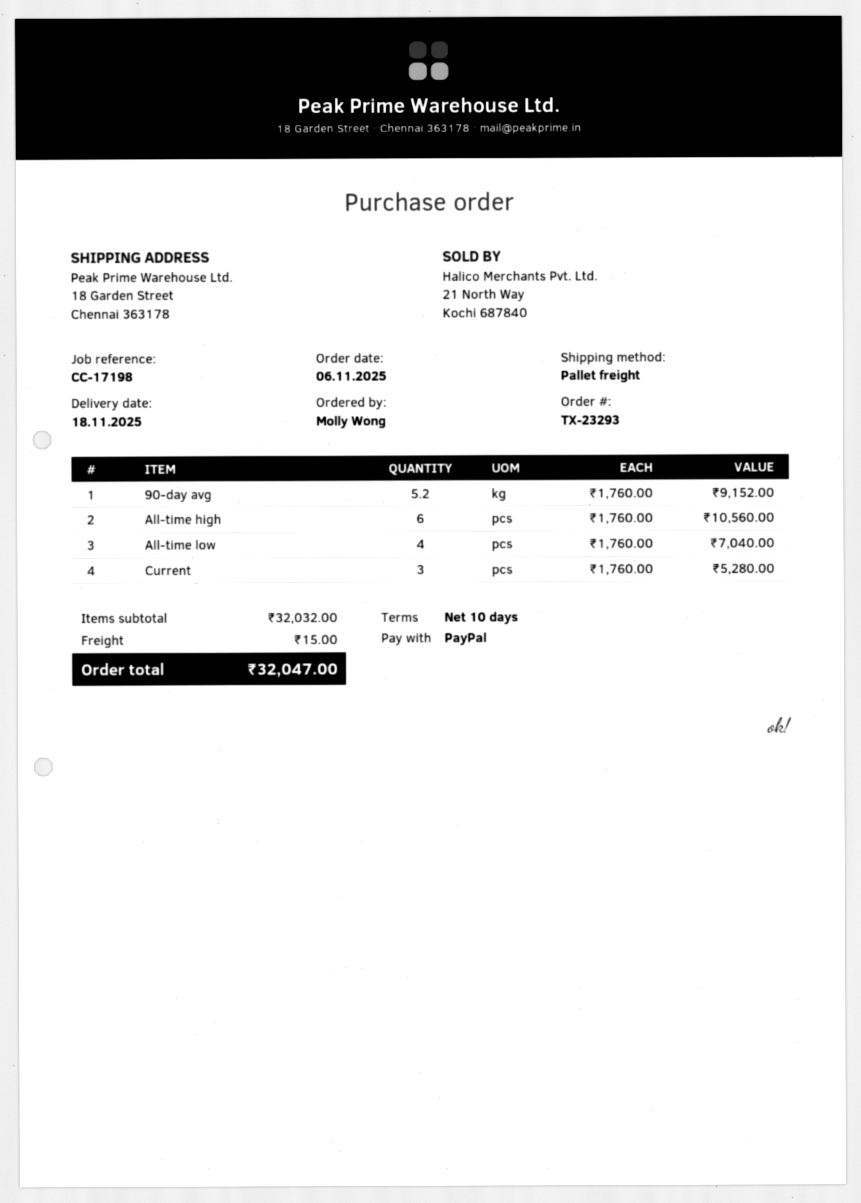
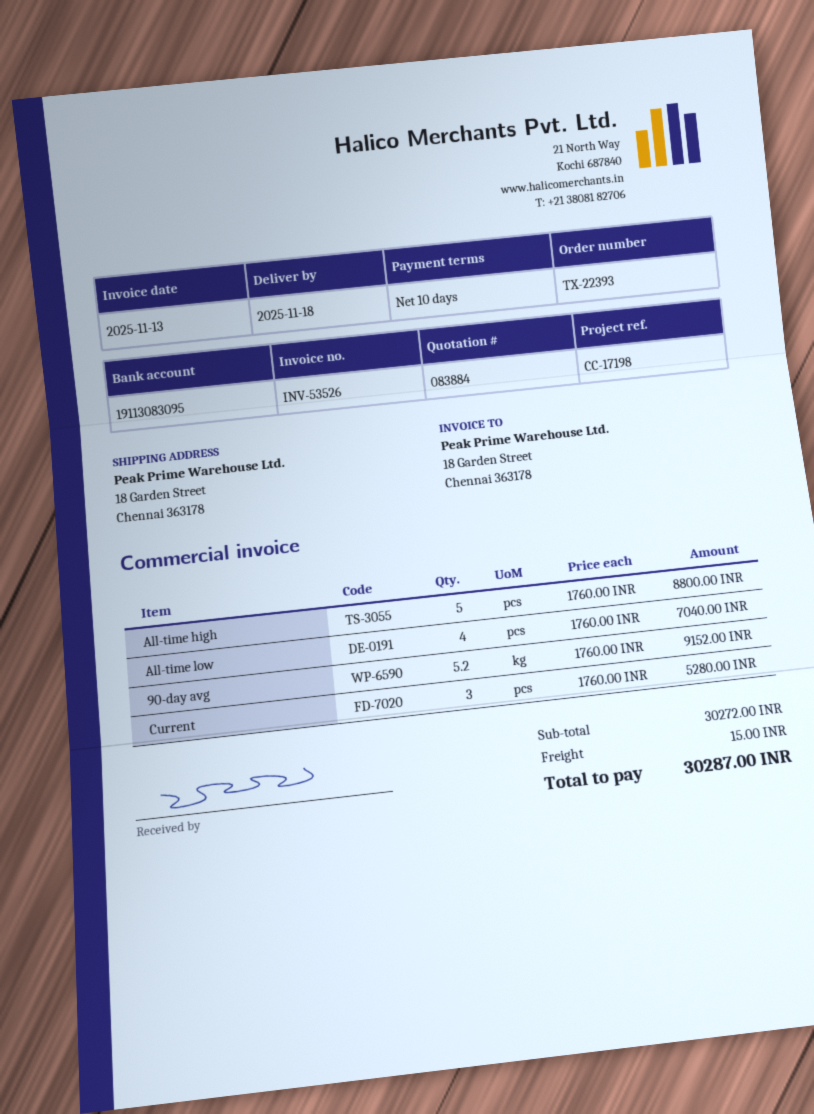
order number: TX-23293 -> TX-22393
All-time high: 6 x 1760.00 = 10560.00 -> 5 x 1760.00 = 8800.00
subtotal: 32032.00 -> 30272.00
total: 32047.00 -> 30287.00

